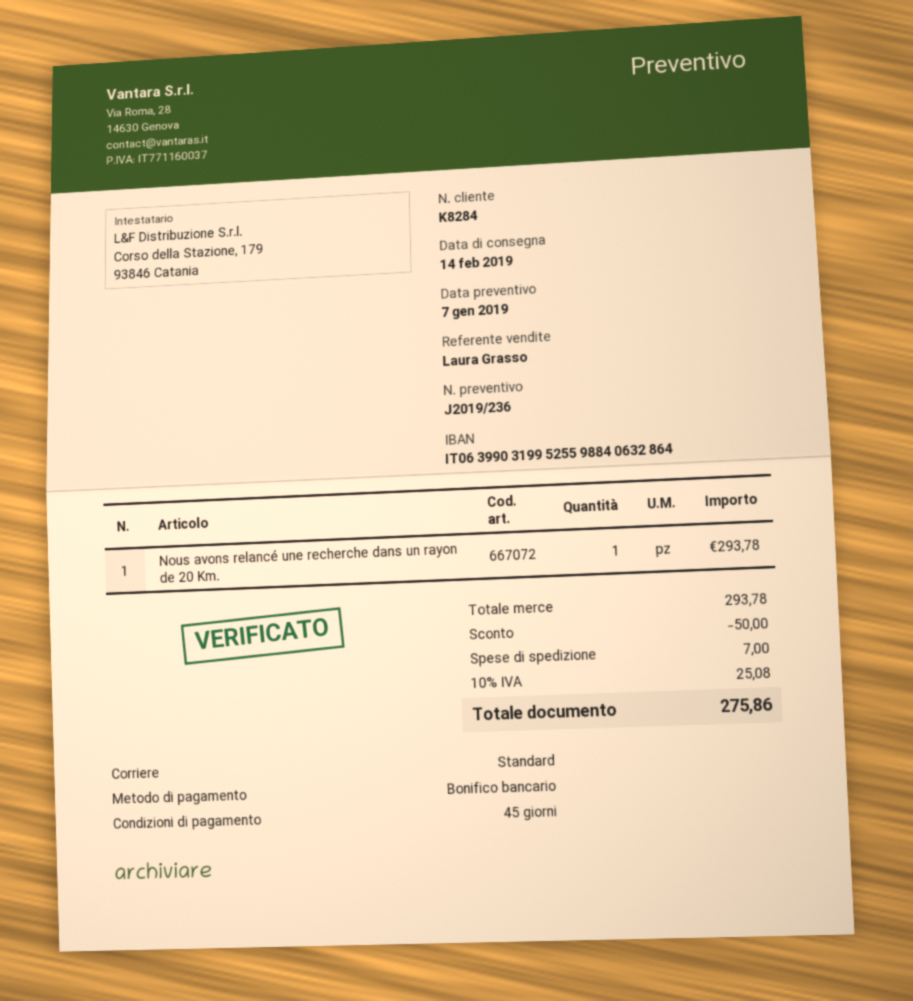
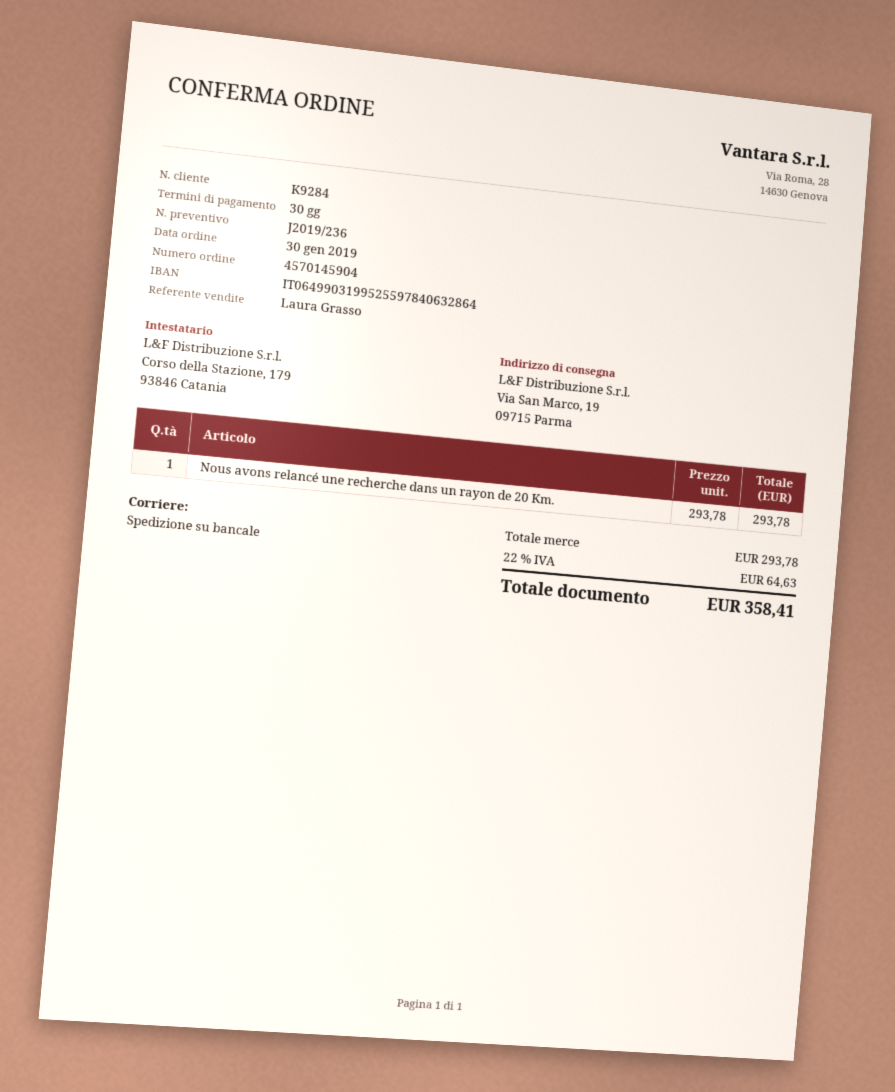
payment terms: 45 days -> 30 days
customer number: K8284 -> K9284
bank account: IT0639903199525598840632864 -> IT0649903199525597840632864
shipping method: standard -> pallet freight
discount: 50.00 -> none
shipping: 7.00 -> none
tax: 10% = 25.08 -> 22% = 64.63
total: 275.86 -> 358.41

